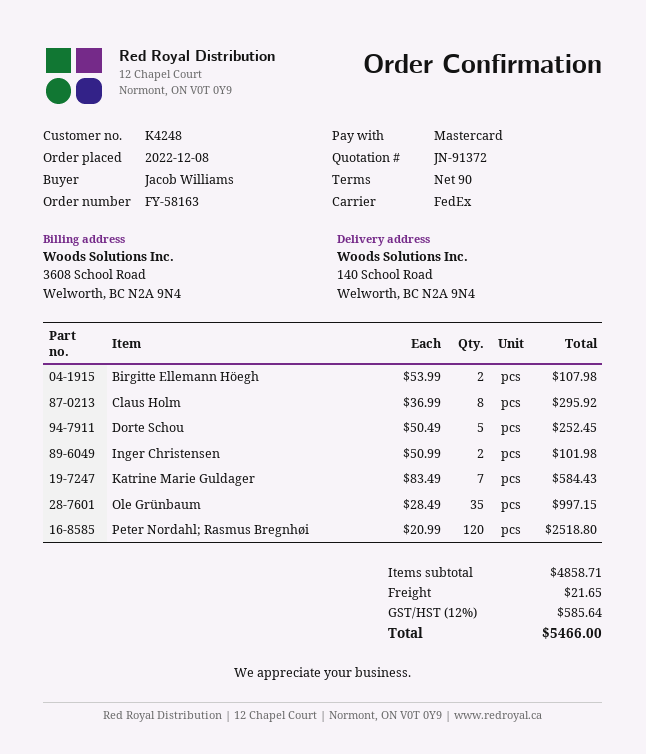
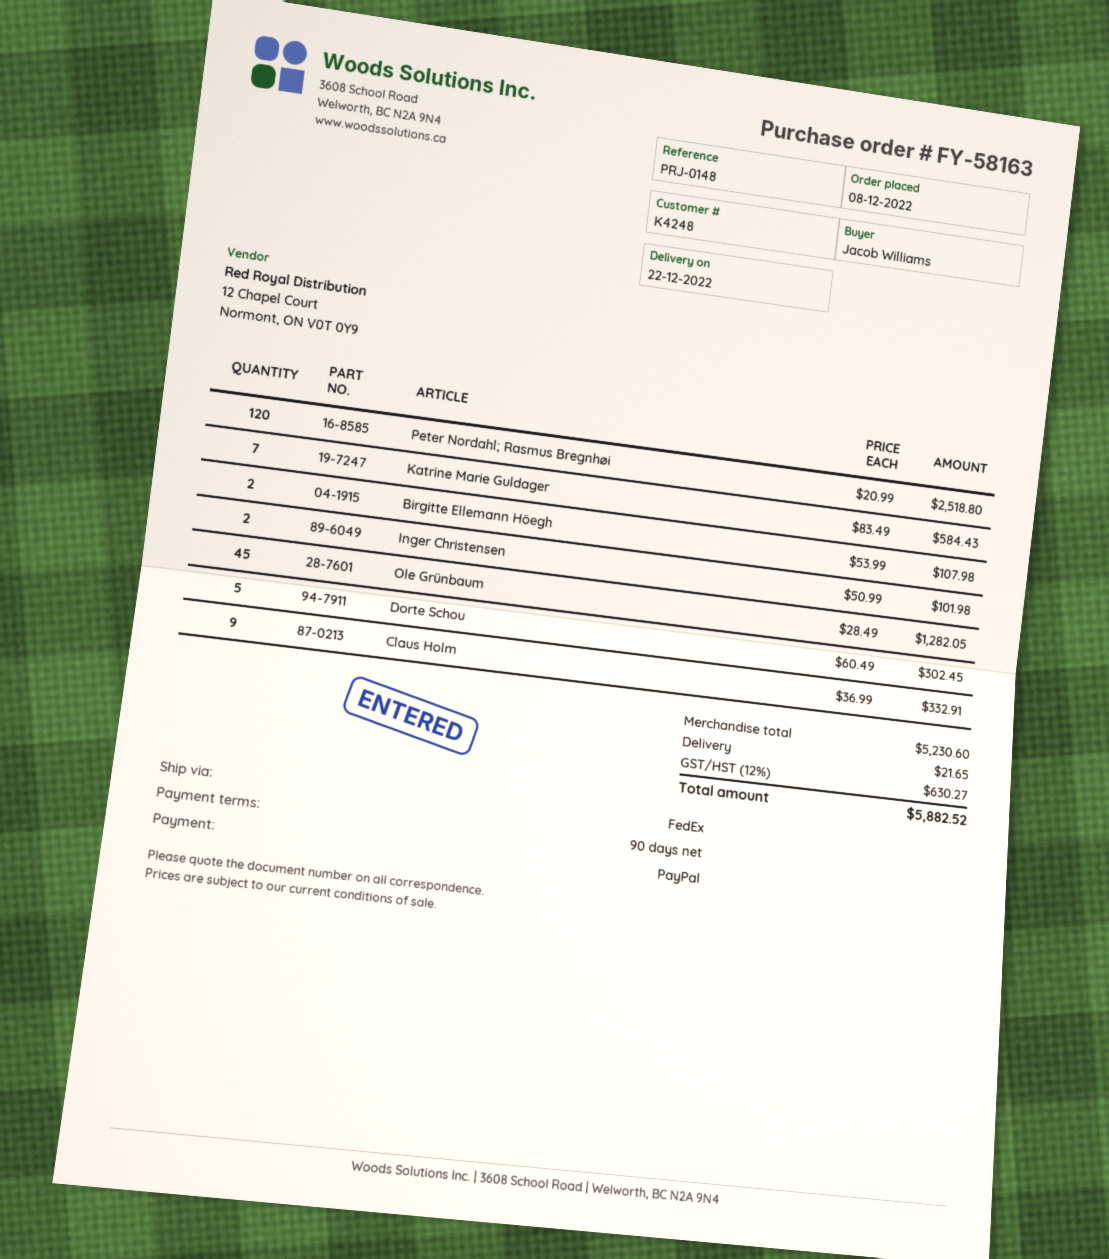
payment method: Mastercard -> PayPal
Claus Holm: 8 x 36.99 = 295.92 -> 9 x 36.99 = 332.91
Dorte Schou: 5 x 50.49 = 252.45 -> 5 x 60.49 = 302.45
Ole Grünbaum: 35 x 28.49 = 997.15 -> 45 x 28.49 = 1282.05
subtotal: 4858.71 -> 5230.60
tax: 12% = 585.64 -> 12% = 630.27
total: 5466.00 -> 5882.52

